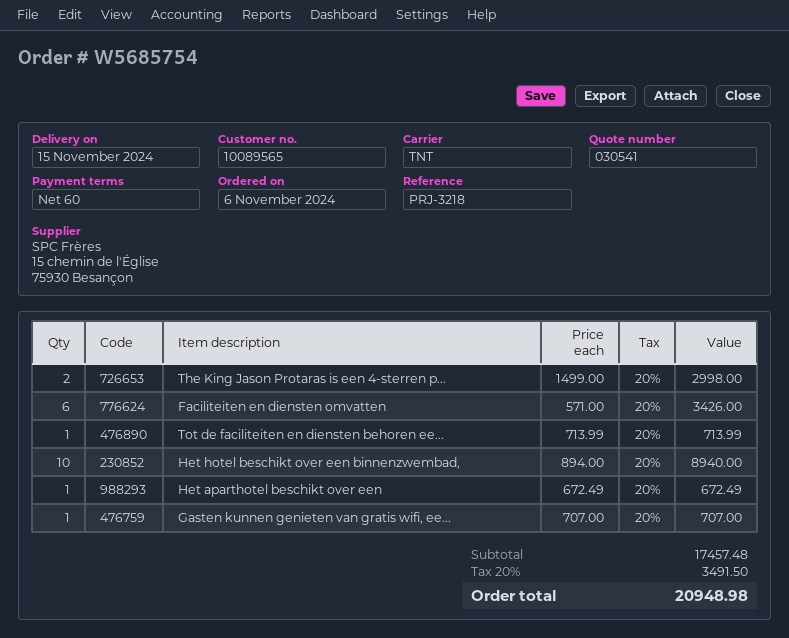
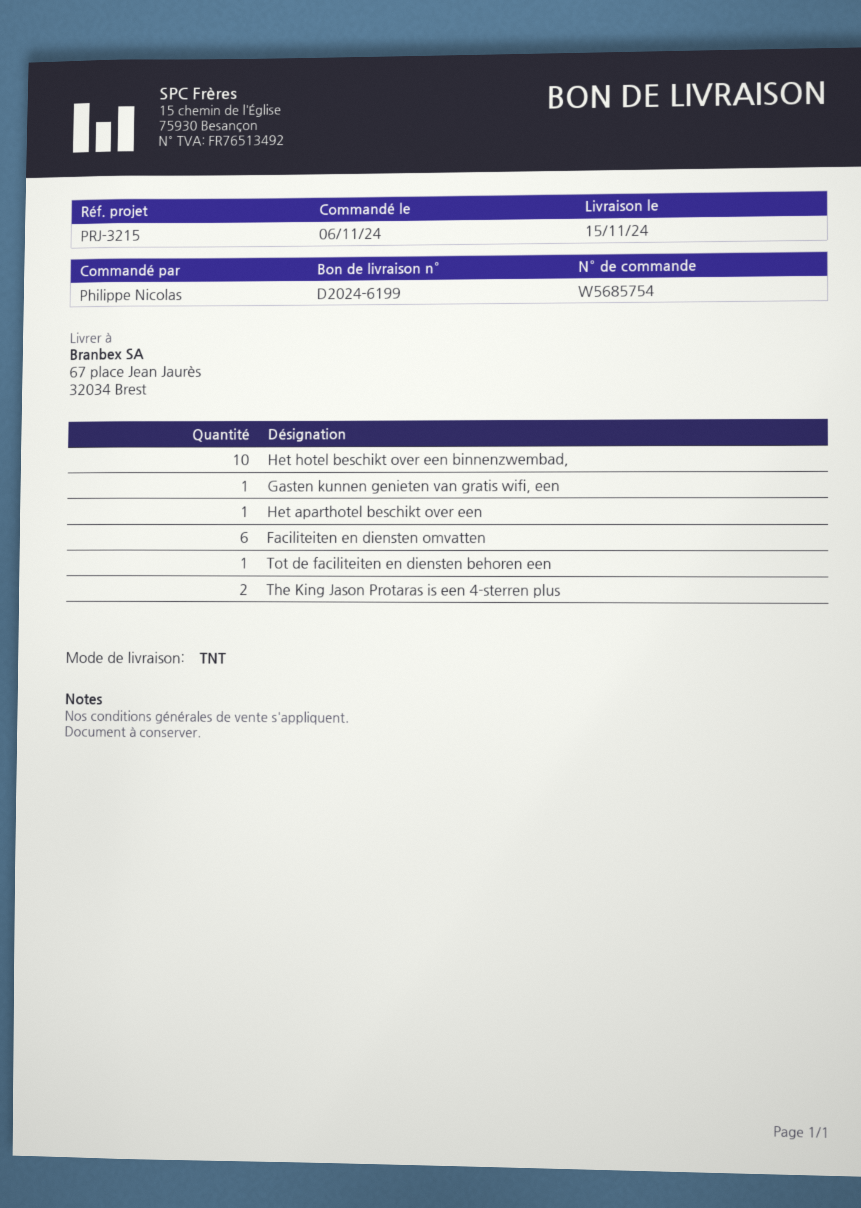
reference: PRJ-3218 -> PRJ-3215

